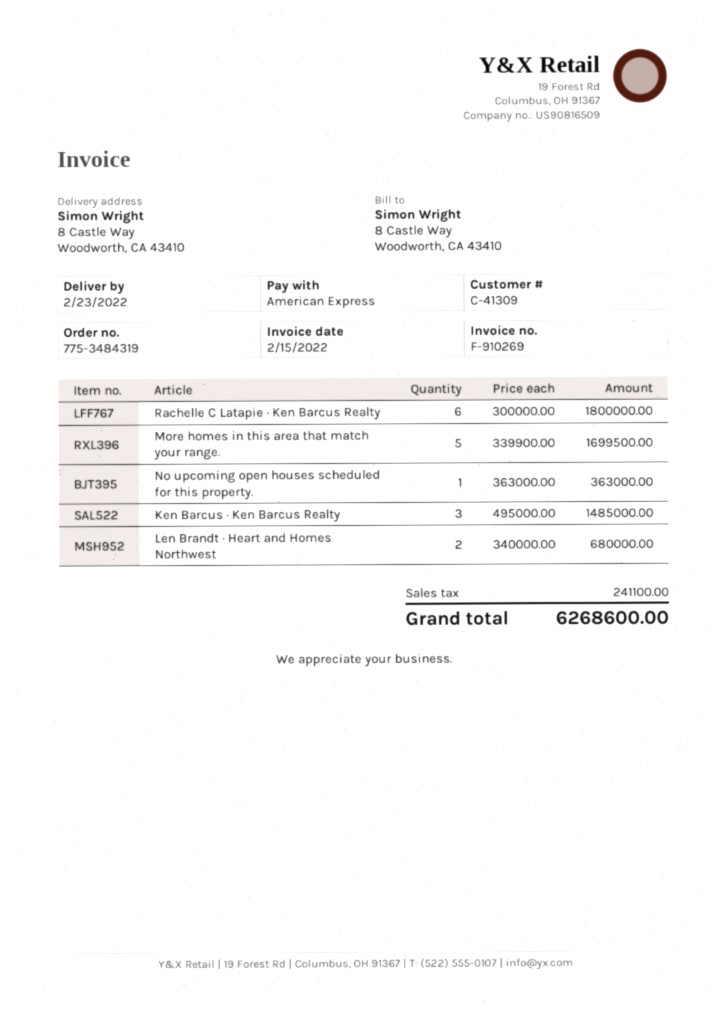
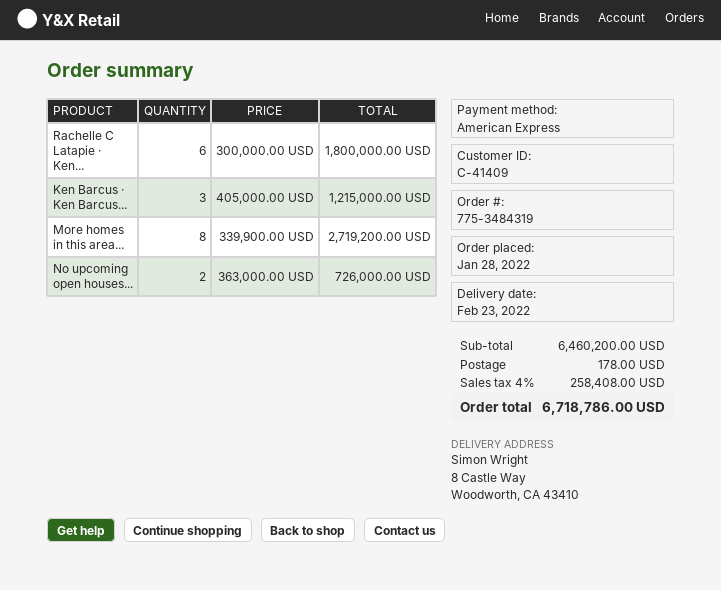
customer number: C-41309 -> C-41409
More homes in this area that match your range.: 5 x 339900.00 = 1699500.00 -> 8 x 339900.00 = 2719200.00
No upcoming open houses scheduled for this property.: 1 x 363000.00 = 363000.00 -> 2 x 363000.00 = 726000.00
Ken Barcus · Ken Barcus Realty: 3 x 495000.00 = 1485000.00 -> 3 x 405000.00 = 1215000.00
Len Brandt · Heart and Homes Northwest: 2 x 340000.00 = 680000.00 -> none
shipping: none -> 178.00
tax: 241100.00 -> 258408.00
total: 6268600.00 -> 6718786.00

